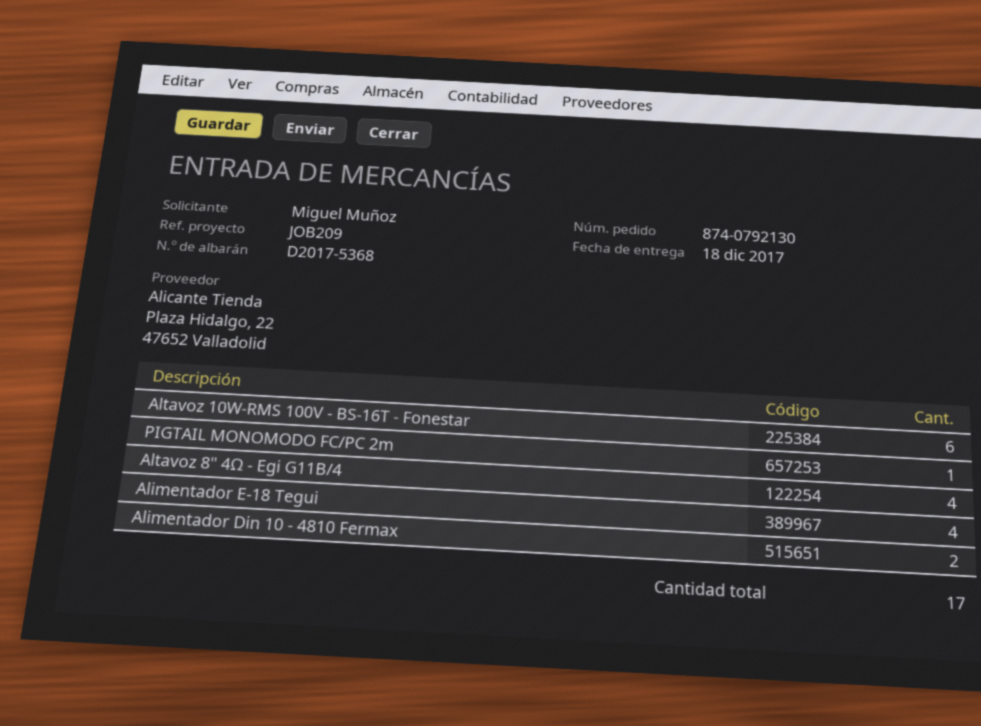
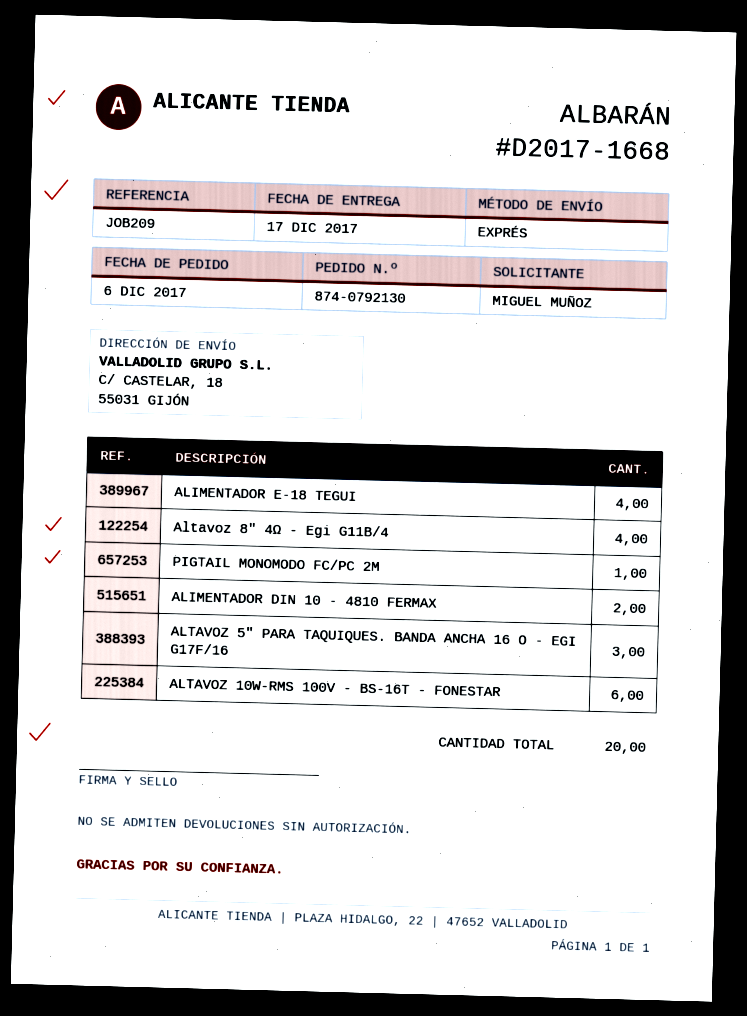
delivery note number: D2017-5368 -> D2017-1668
delivery date: 2017-12-18 -> 2017-12-17
ALTAVOZ 5" PARA TAQUIQUES. BANDA ANCHA 16 O - EGI G17F/16: none -> 3
total quantity: 17 -> 20

